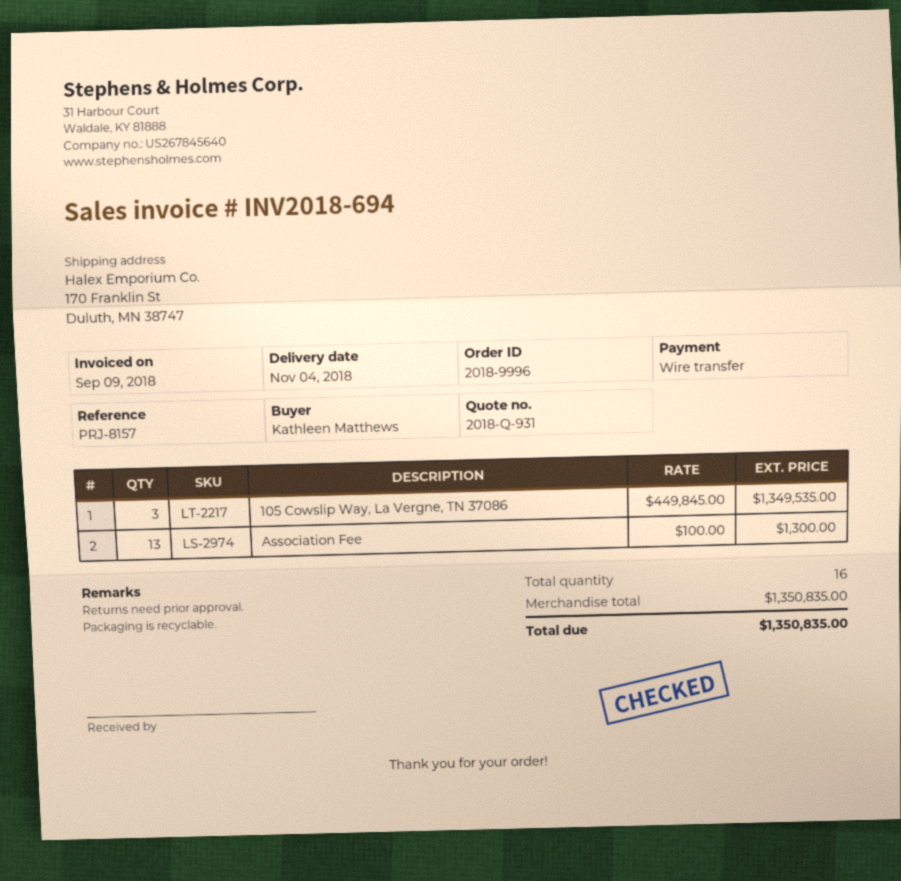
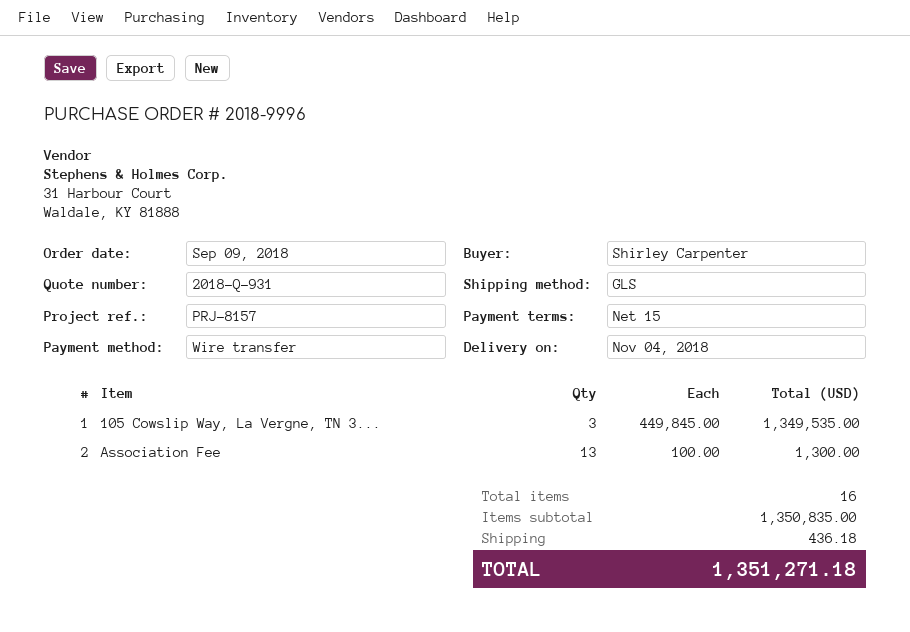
ordered by: Kathleen Matthews -> Shirley Carpenter
shipping: none -> 436.18
total: 1350835.00 -> 1351271.18

